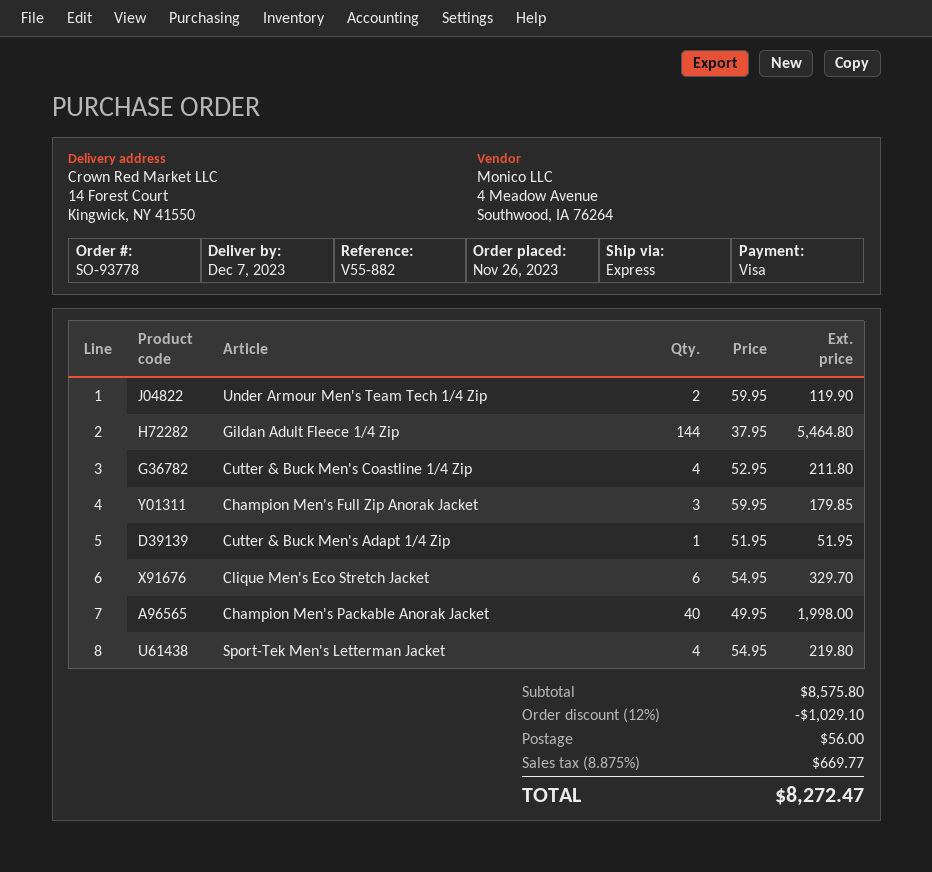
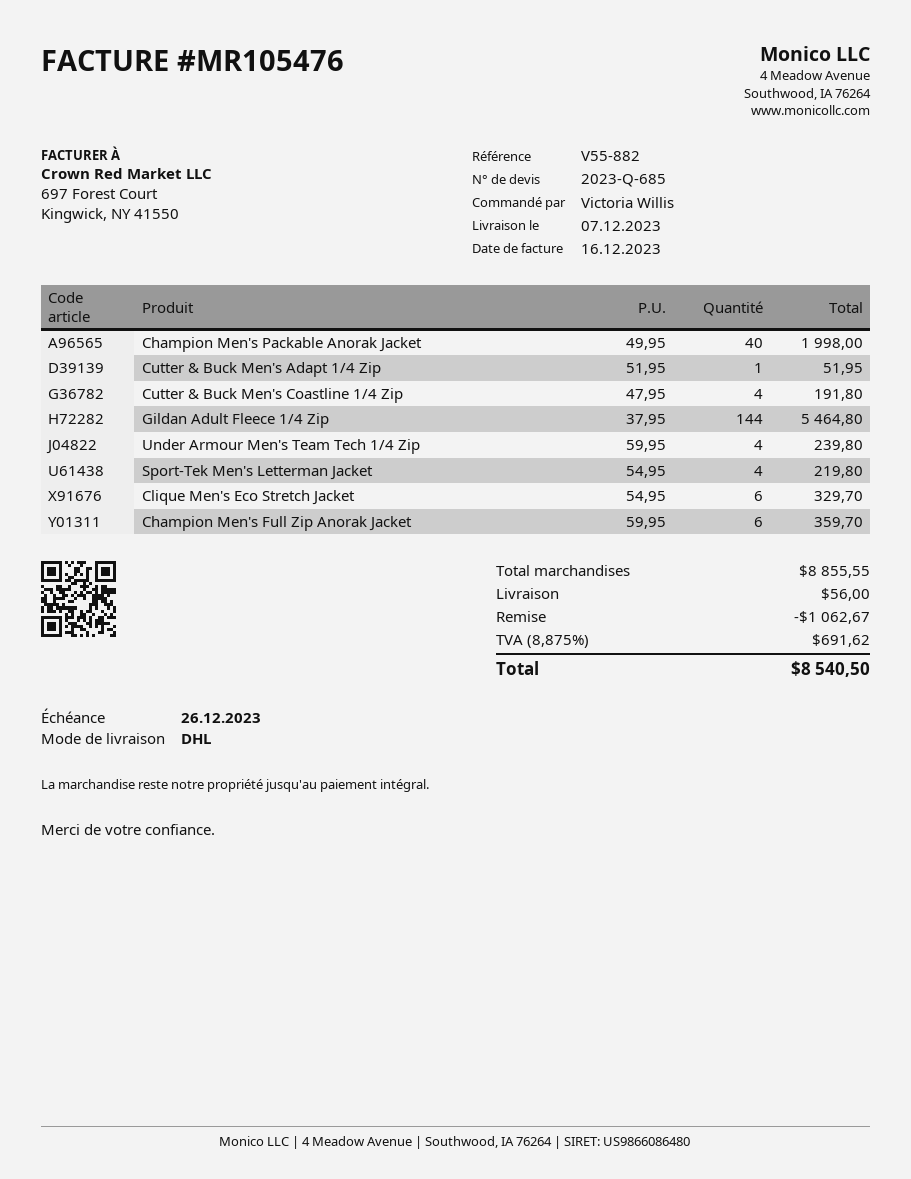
shipping method: express -> DHL
Under Armour Men's Team Tech 1/4 Zip: 2 x 59.95 = 119.90 -> 4 x 59.95 = 239.80
Cutter & Buck Men's Coastline 1/4 Zip: 4 x 52.95 = 211.80 -> 4 x 47.95 = 191.80
Champion Men's Full Zip Anorak Jacket: 3 x 59.95 = 179.85 -> 6 x 59.95 = 359.70
subtotal: 8575.80 -> 8855.55
discount: 1029.10 -> 1062.67
tax: 8.875% = 669.77 -> 8.875% = 691.62
total: 8272.47 -> 8540.50

